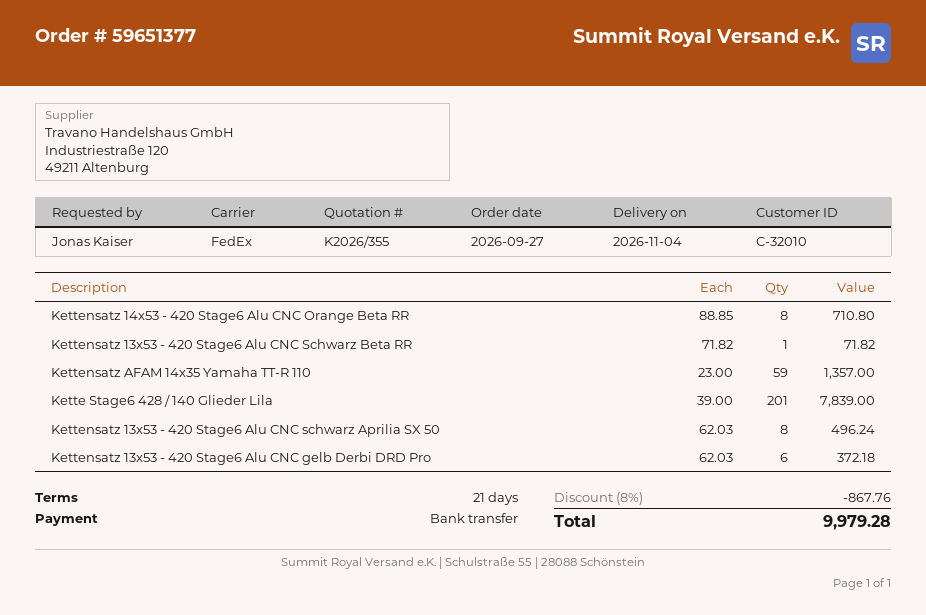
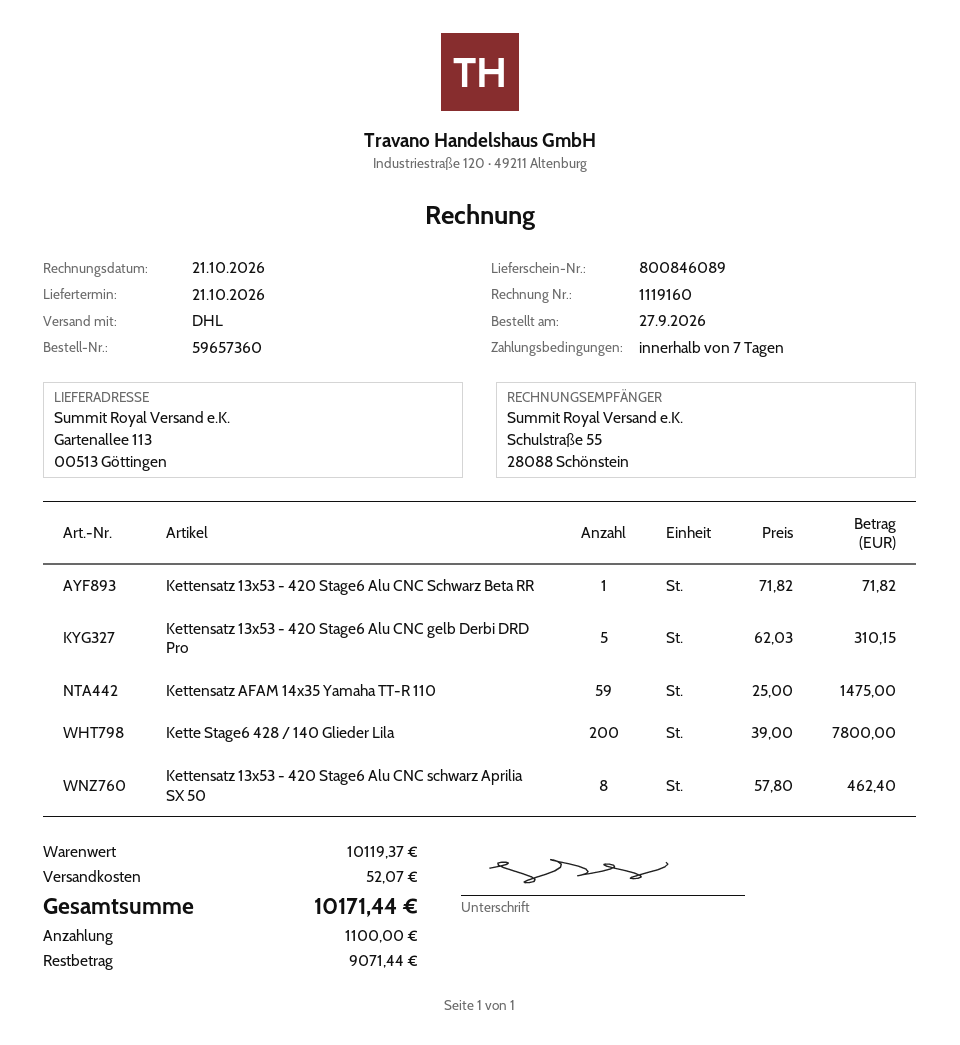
order number: 59651377 -> 59657360
delivery date: 2026-11-04 -> 2026-10-21
payment terms: 21 days -> 7 days
shipping method: FedEx -> DHL
Kettensatz 14x53 - 420 Stage6 Alu CNC Orange Beta RR: 8 x 88.85 = 710.80 -> none
Kettensatz AFAM 14x35 Yamaha TT-R 110: 59 x 23.00 = 1357.00 -> 59 x 25.00 = 1475.00
Kette Stage6 428 / 140 Glieder Lila: 201 x 39.00 = 7839.00 -> 200 x 39.00 = 7800.00
Kettensatz 13x53 - 420 Stage6 Alu CNC schwarz Aprilia SX 50: 8 x 62.03 = 496.24 -> 8 x 57.80 = 462.40
Kettensatz 13x53 - 420 Stage6 Alu CNC gelb Derbi DRD Pro: 6 x 62.03 = 372.18 -> 5 x 62.03 = 310.15
discount: 8% = 867.76 -> none
shipping: none -> 52.07
total: 9979.28 -> 10171.44

